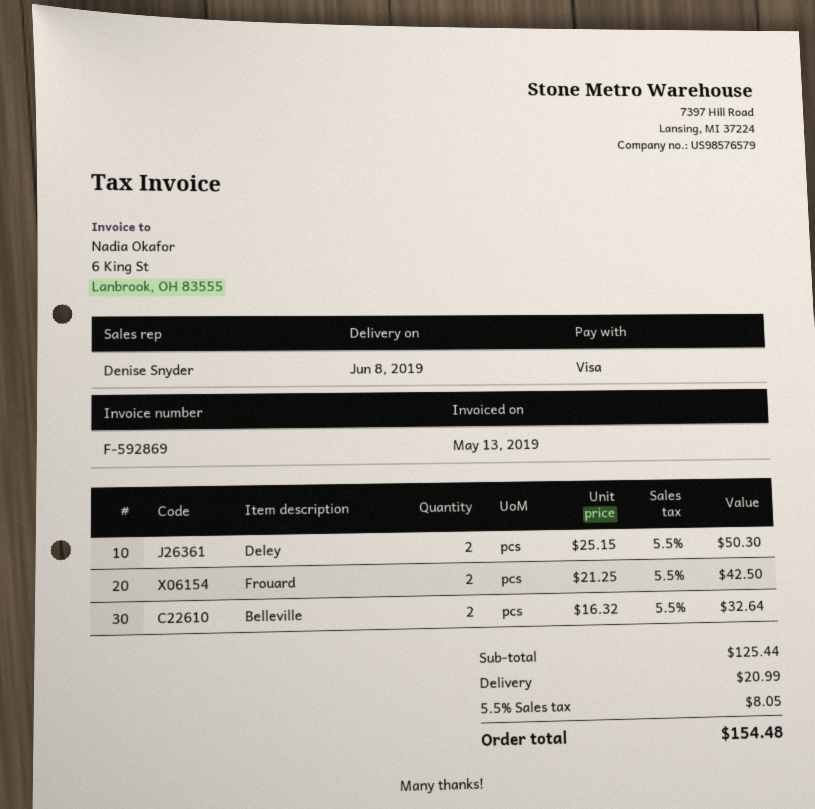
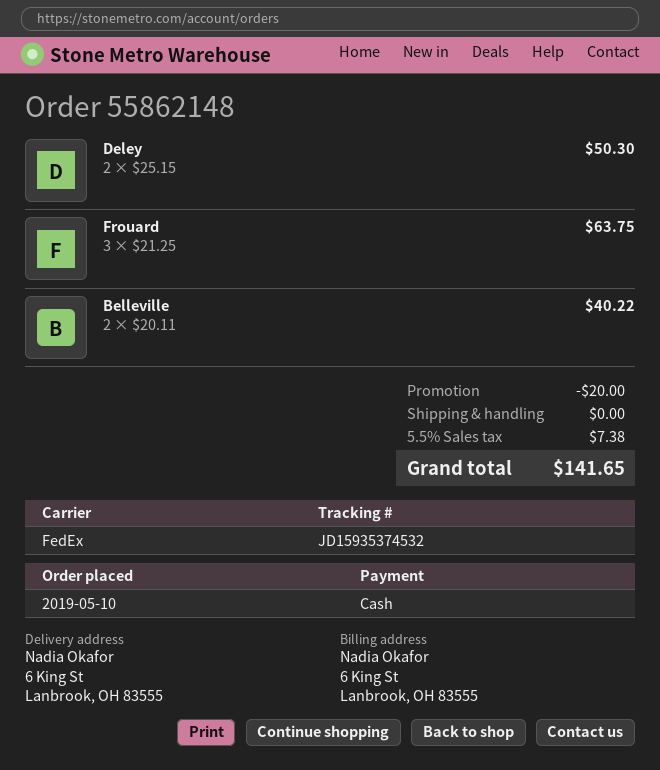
payment method: Visa -> cash
Frouard: 2 x 21.25 = 42.50 -> 3 x 21.25 = 63.75
Belleville: 2 x 16.32 = 32.64 -> 2 x 20.11 = 40.22
discount: none -> 20.00
shipping: 20.99 -> 0.00
tax: 5.5% = 8.05 -> 5.5% = 7.38
total: 154.48 -> 141.65

